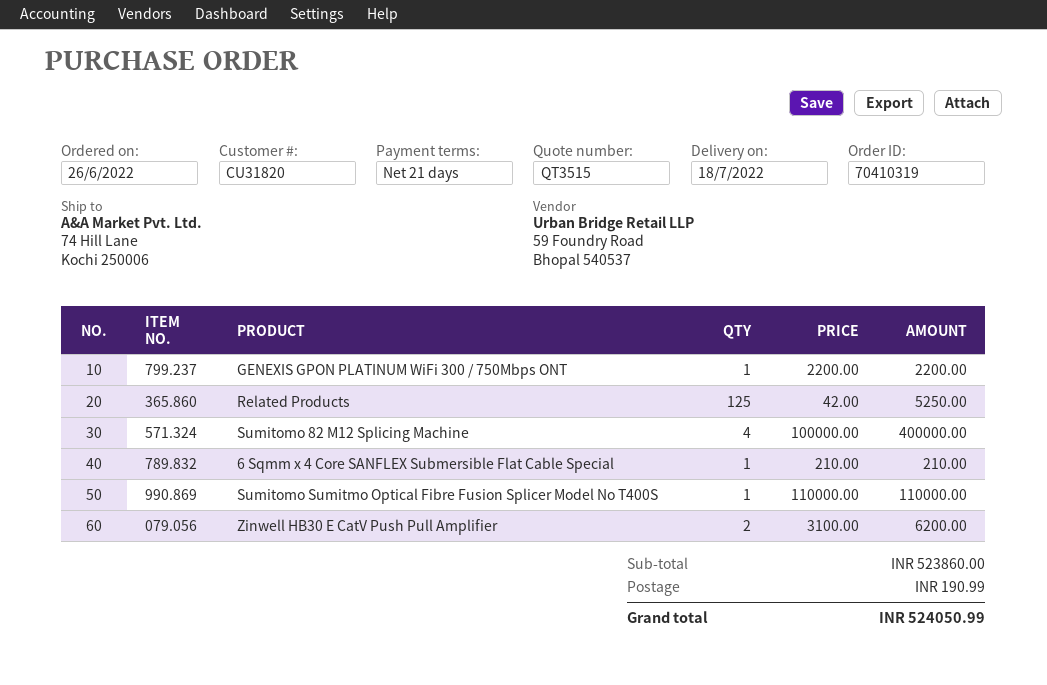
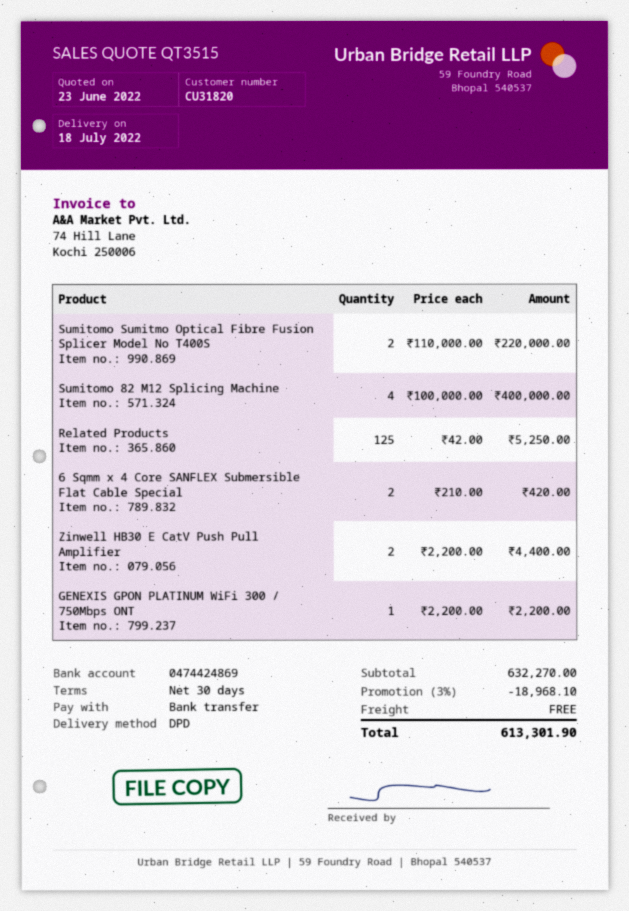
payment terms: 21 days -> 30 days
6 Sqmm x 4 Core SANFLEX Submersible Flat Cable Special: 1 x 210.00 = 210.00 -> 2 x 210.00 = 420.00
Sumitomo Sumitmo Optical Fibre Fusion Splicer Model No T400S: 1 x 110000.00 = 110000.00 -> 2 x 110000.00 = 220000.00
Zinwell HB30 E CatV Push Pull Amplifier: 2 x 3100.00 = 6200.00 -> 2 x 2200.00 = 4400.00
subtotal: 523860.00 -> 632270.00
discount: none -> 3% = 18968.10
shipping: 190.99 -> 0.00
total: 524050.99 -> 613301.90

